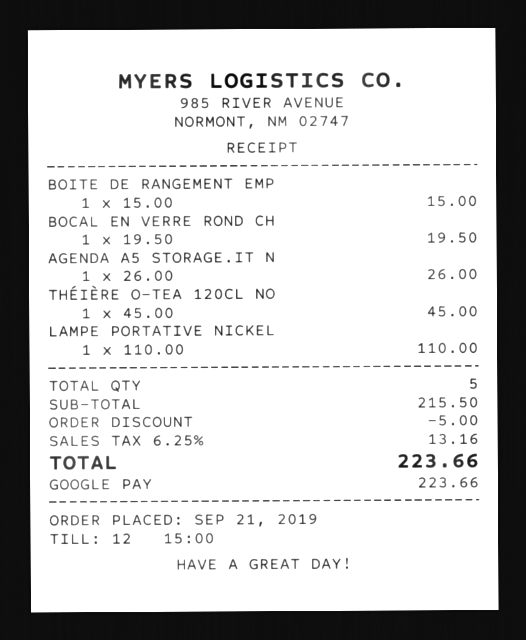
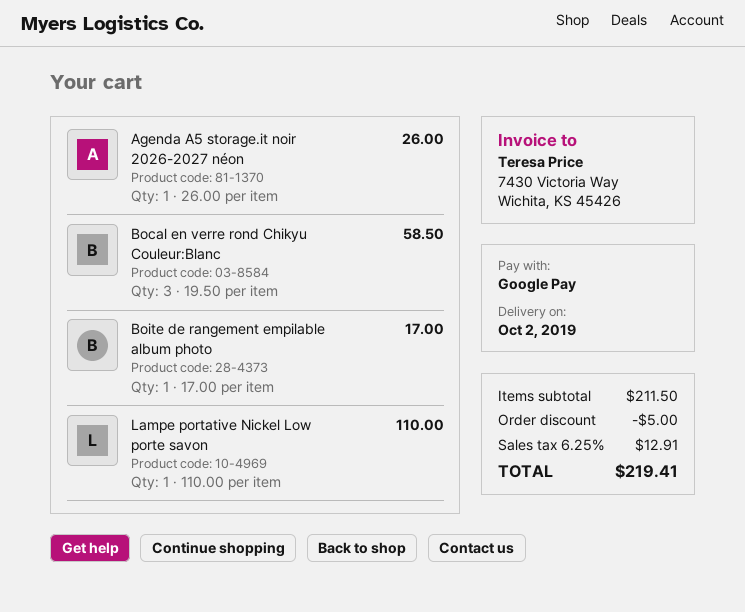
BOITE DE RANGEMENT EMP: 1 x 15.00 = 15.00 -> 1 x 17.00 = 17.00
BOCAL EN VERRE ROND CH: 1 x 19.50 = 19.50 -> 3 x 19.50 = 58.50
THÉIÈRE O-TEA 120CL NO: 1 x 45.00 = 45.00 -> none
subtotal: 215.50 -> 211.50
tax: 6.25% = 13.16 -> 6.25% = 12.91
total: 223.66 -> 219.41

